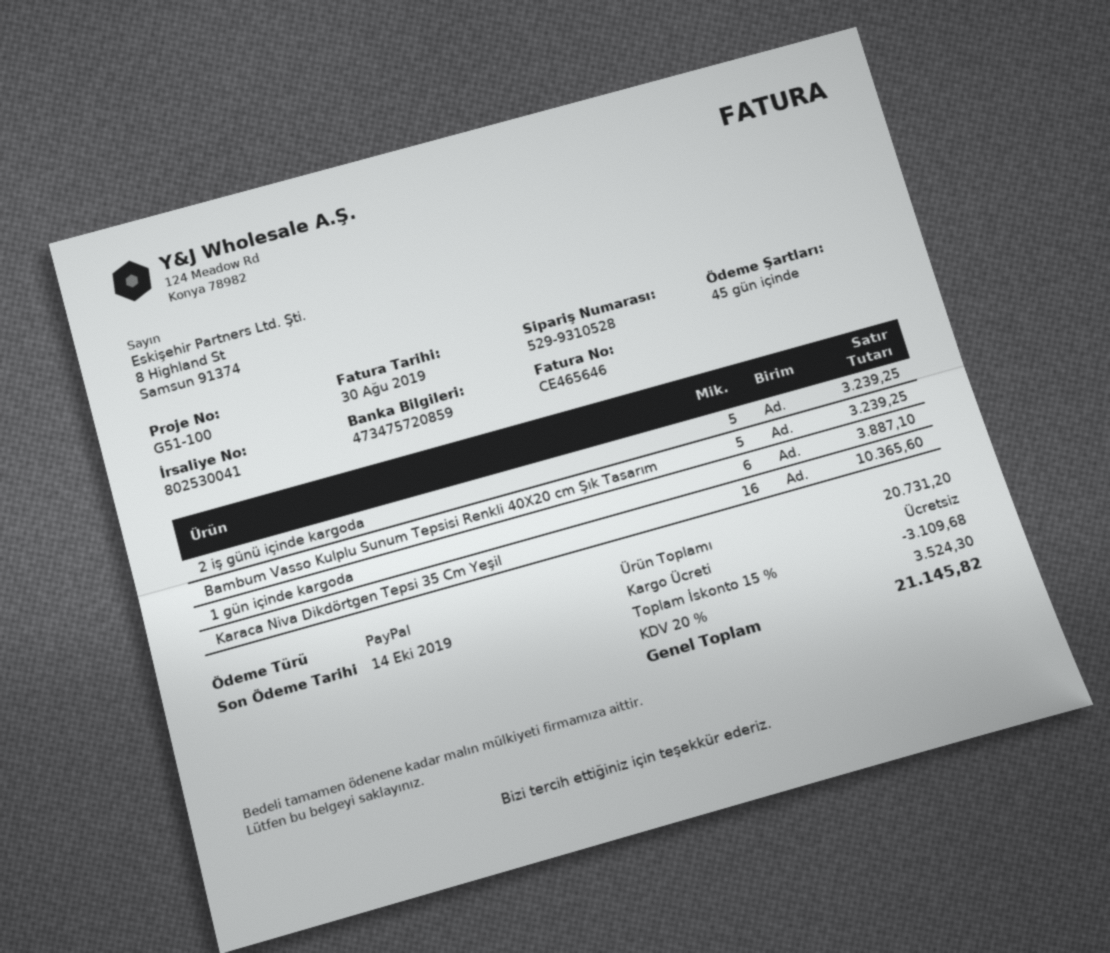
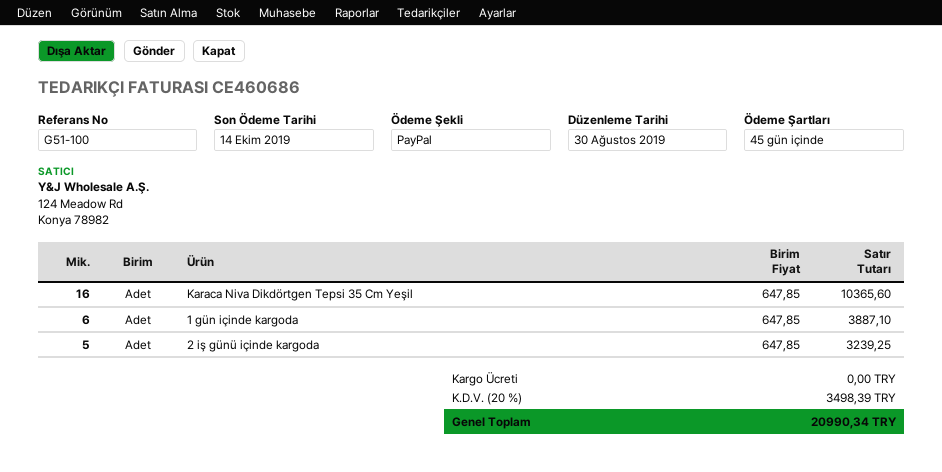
invoice number: CE465646 -> CE460686
Bambum Vasso Kulplu Sunum Tepsisi Renkli 40X20 cm Şık Tasarım: 5 for 3239.25 -> none
discount: 15% = 3109.68 -> none
tax: 20% = 3524.30 -> 20% = 3498.39
total: 21145.82 -> 20990.34

